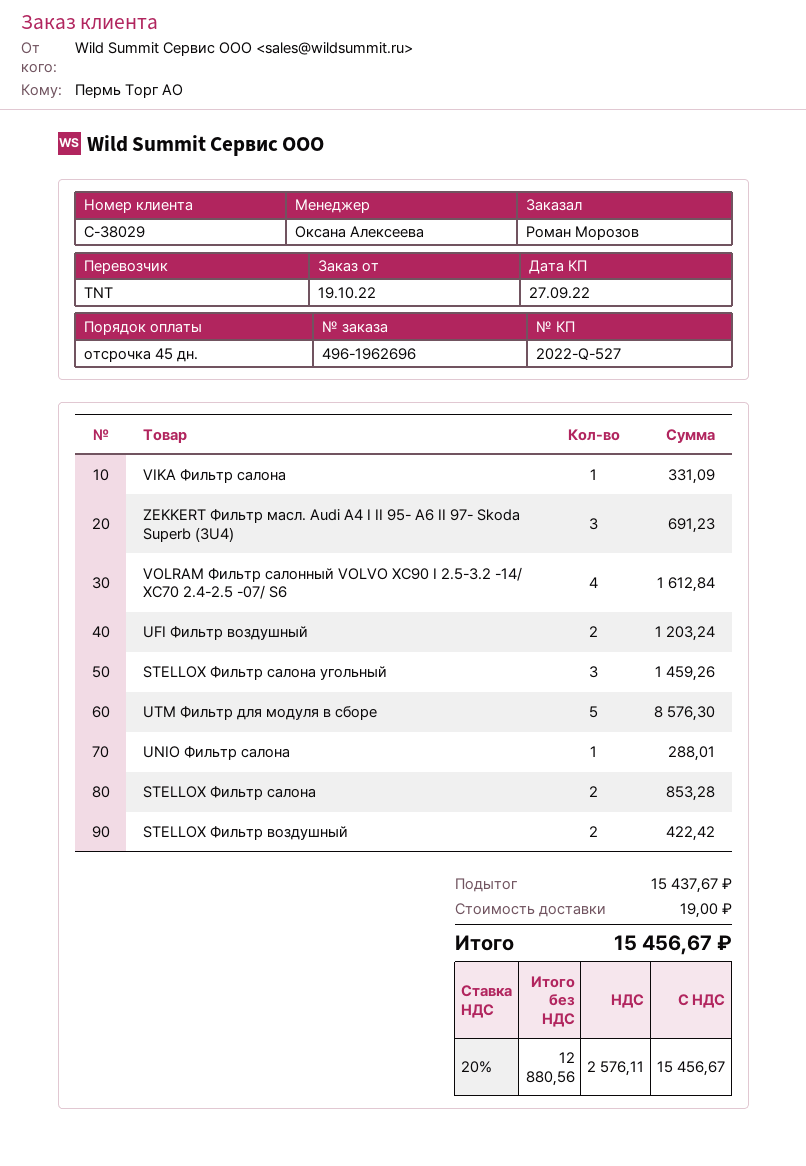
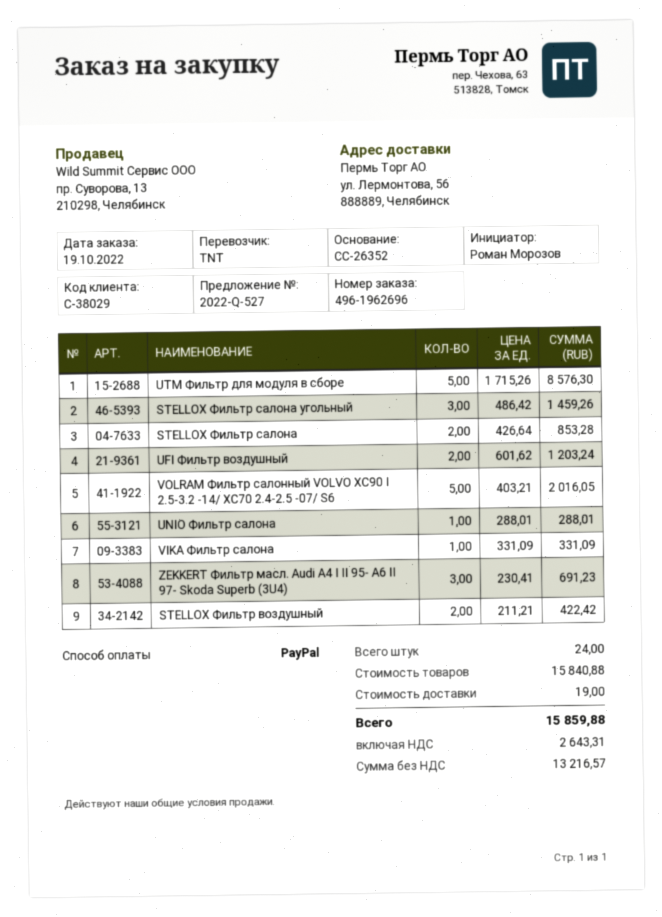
VOLRAM Фильтр салонный VOLVO XC90 I 2.5-3.2 -14/ XC70 2.4-2.5 -07/ S6: 4 for 1612.84 -> 5 for 2016.05
subtotal: 15437.67 -> 15840.88
net: 12880.56 -> 13216.57
tax: 2576.11 -> 2643.31
total: 15456.67 -> 15859.88

